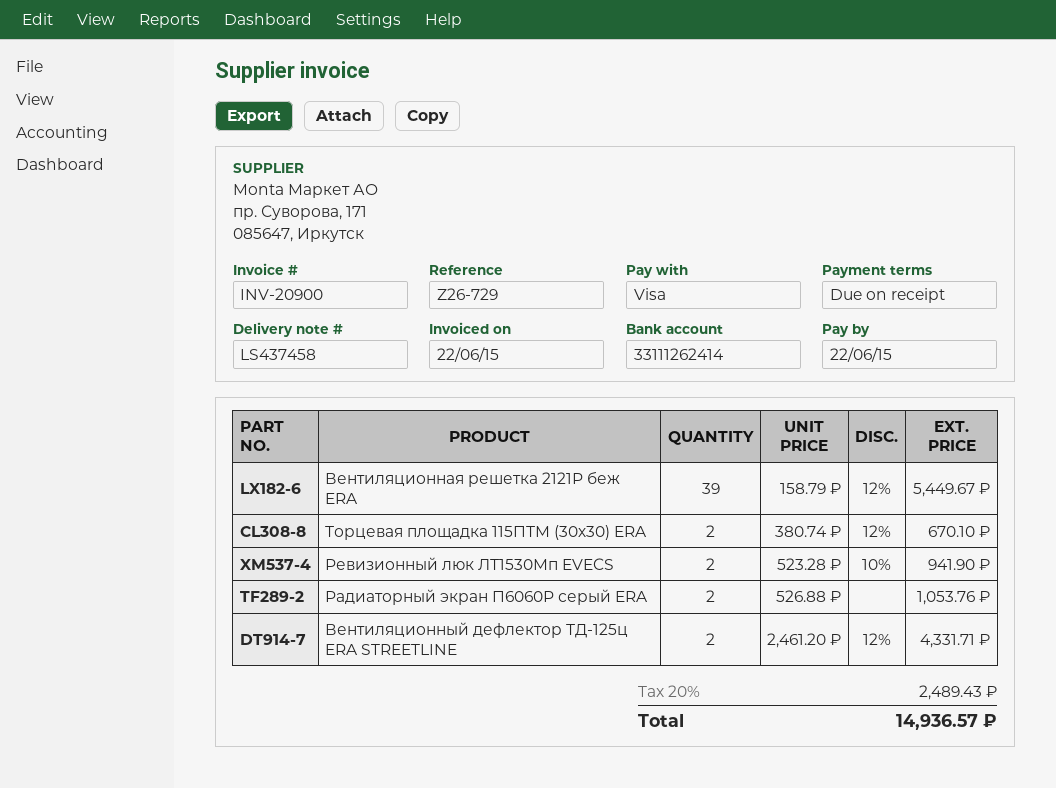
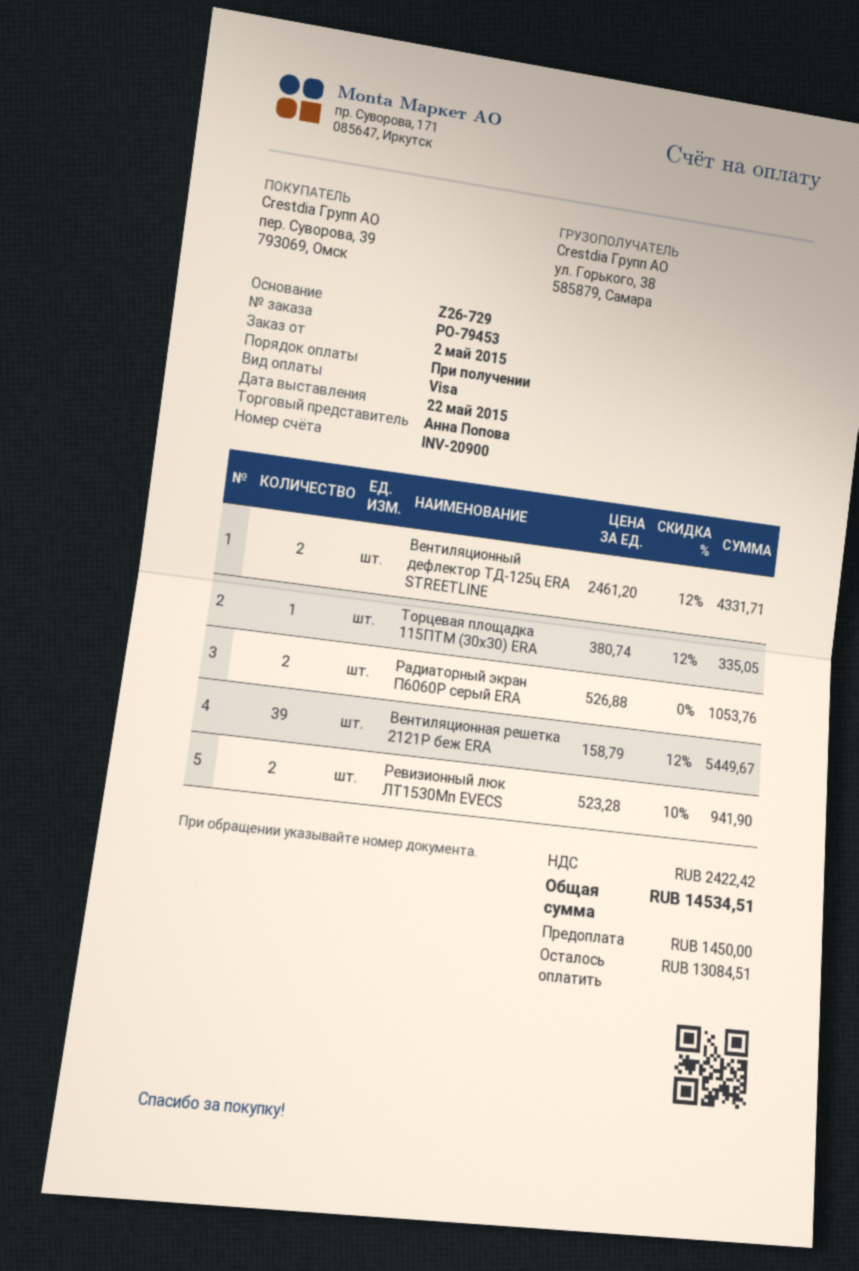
invoice date: 2015-06-22 -> 2015-05-22
Торцевая площадка 115ПТМ (30х30) ERA: 2 x 380.74 - 12% = 670.10 -> 1 x 380.74 - 12% = 335.05
tax: 2489.43 -> 2422.42
total: 14936.57 -> 14534.51

